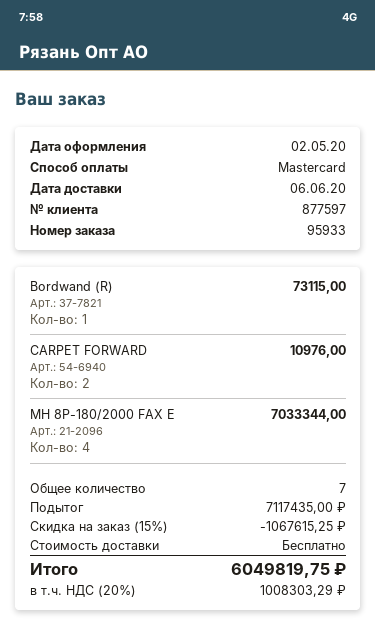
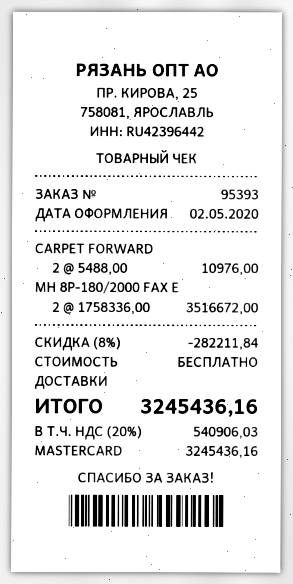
order number: 95933 -> 95393
Bordwand (R): 1 for 73115.00 -> none
MH 8P-180/2000 FAX E: 4 for 7033344.00 -> 2 for 3516672.00
discount: 15% = 1067615.25 -> 8% = 282211.84
tax: 20% = 1008303.29 -> 20% = 540906.03
total: 6049819.75 -> 3245436.16

